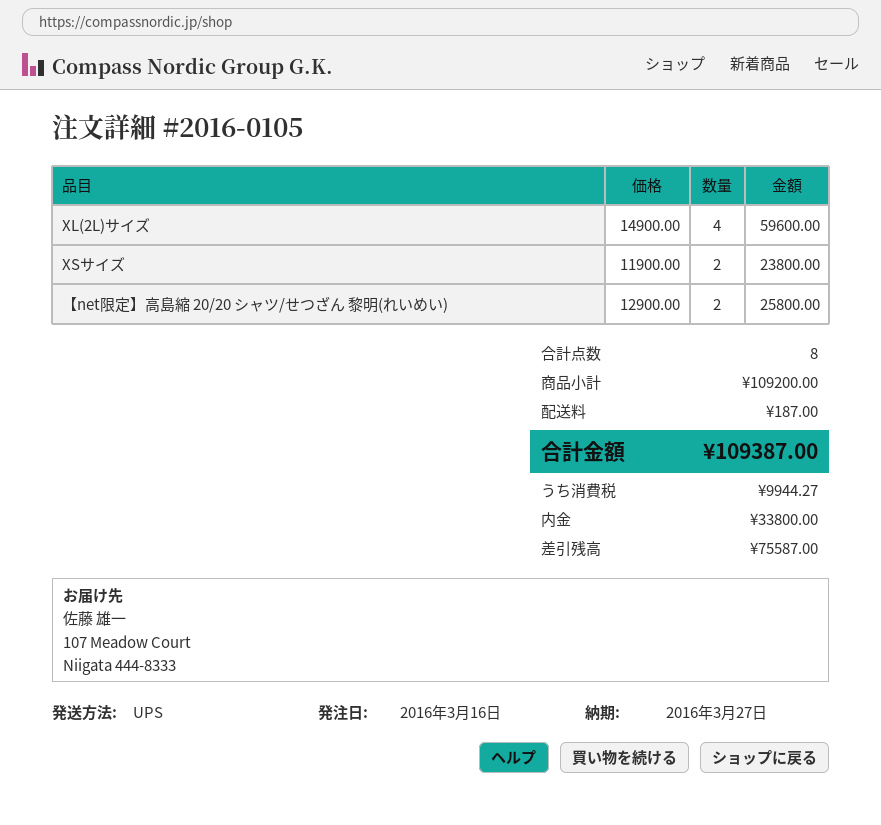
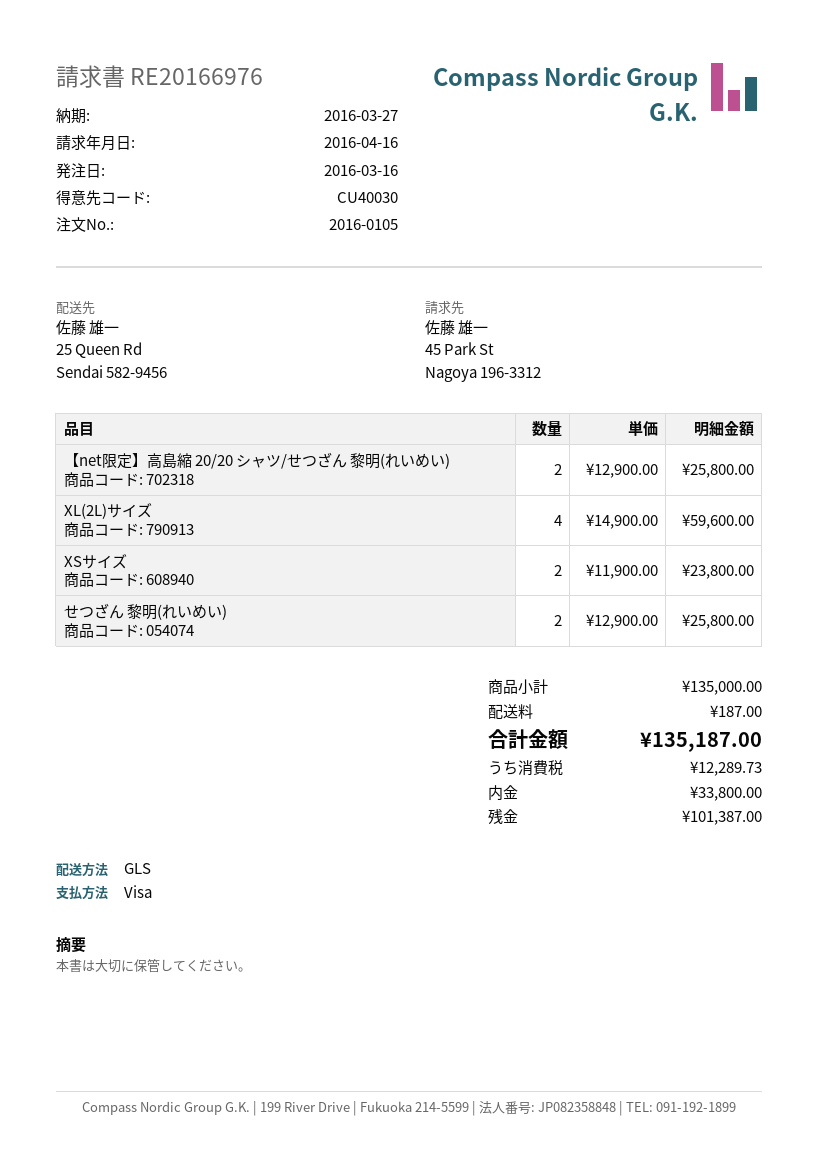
shipping method: UPS -> GLS
ship to: 107 Meadow Court, Niigata 444-8333 -> 25 Queen Rd, Sendai 582-9456
せつざん 黎明(れいめい): none -> 2 x 12900.00 = 25800.00
subtotal: 109200.00 -> 135000.00
tax: 9944.27 -> 12289.73
total: 109387.00 -> 135187.00
balance: 75587.00 -> 101387.00

